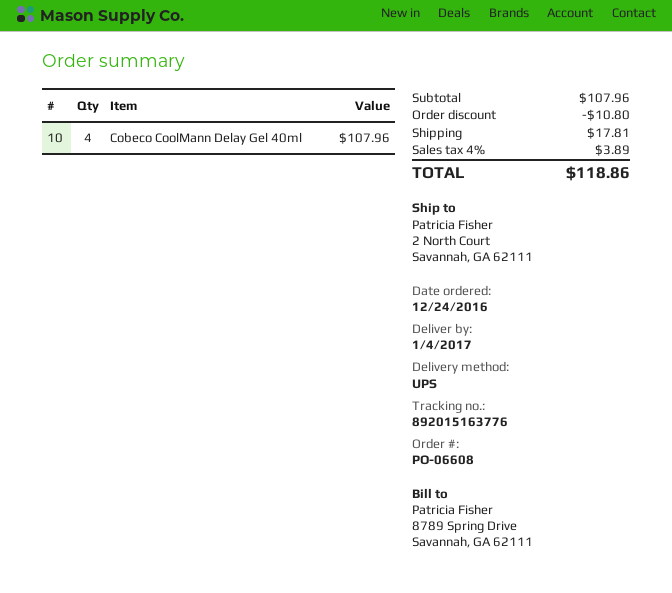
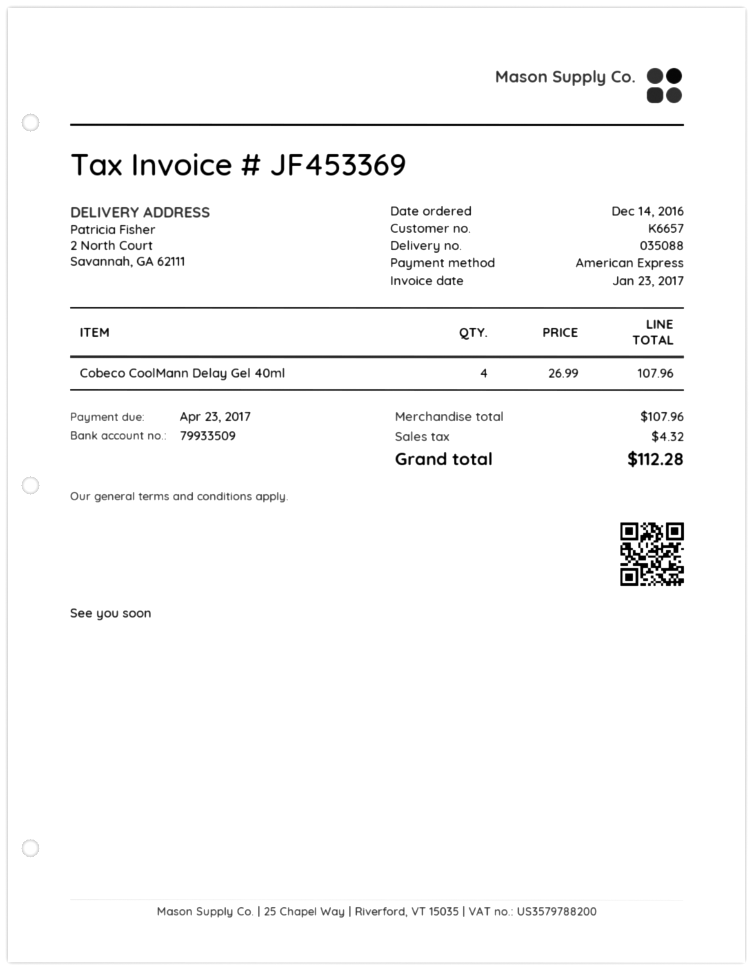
order date: 2016-12-24 -> 2016-12-14
discount: 10.80 -> none
shipping: 17.81 -> none
tax: 3.89 -> 4.32
total: 118.86 -> 112.28

